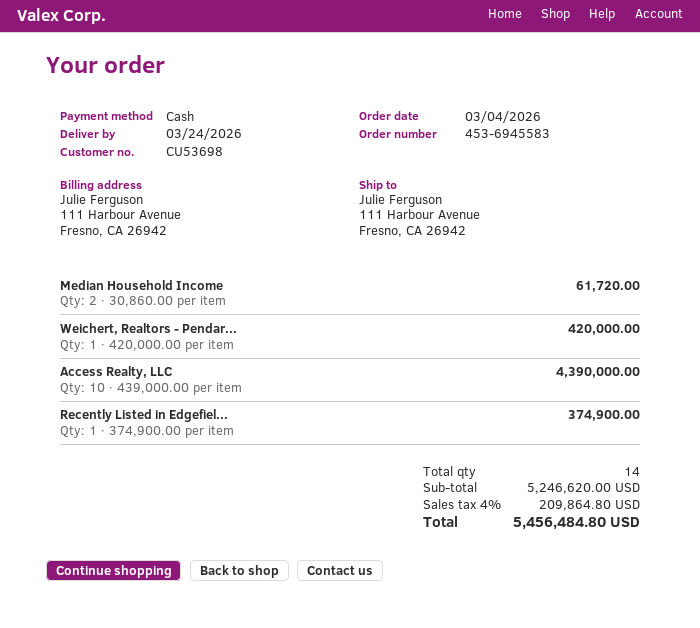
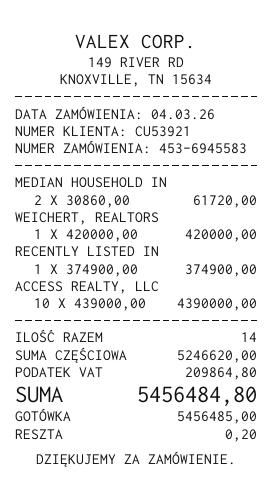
customer number: CU53698 -> CU53921

